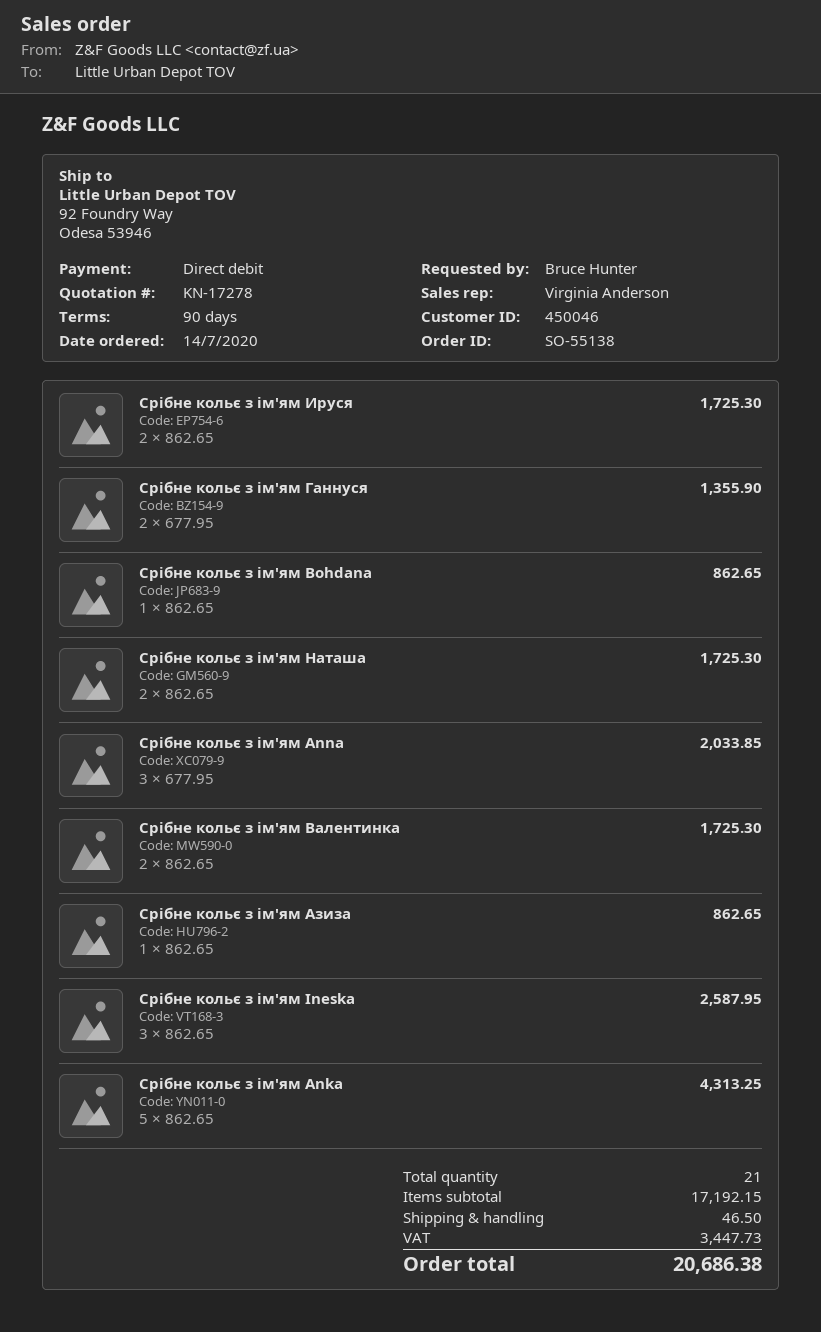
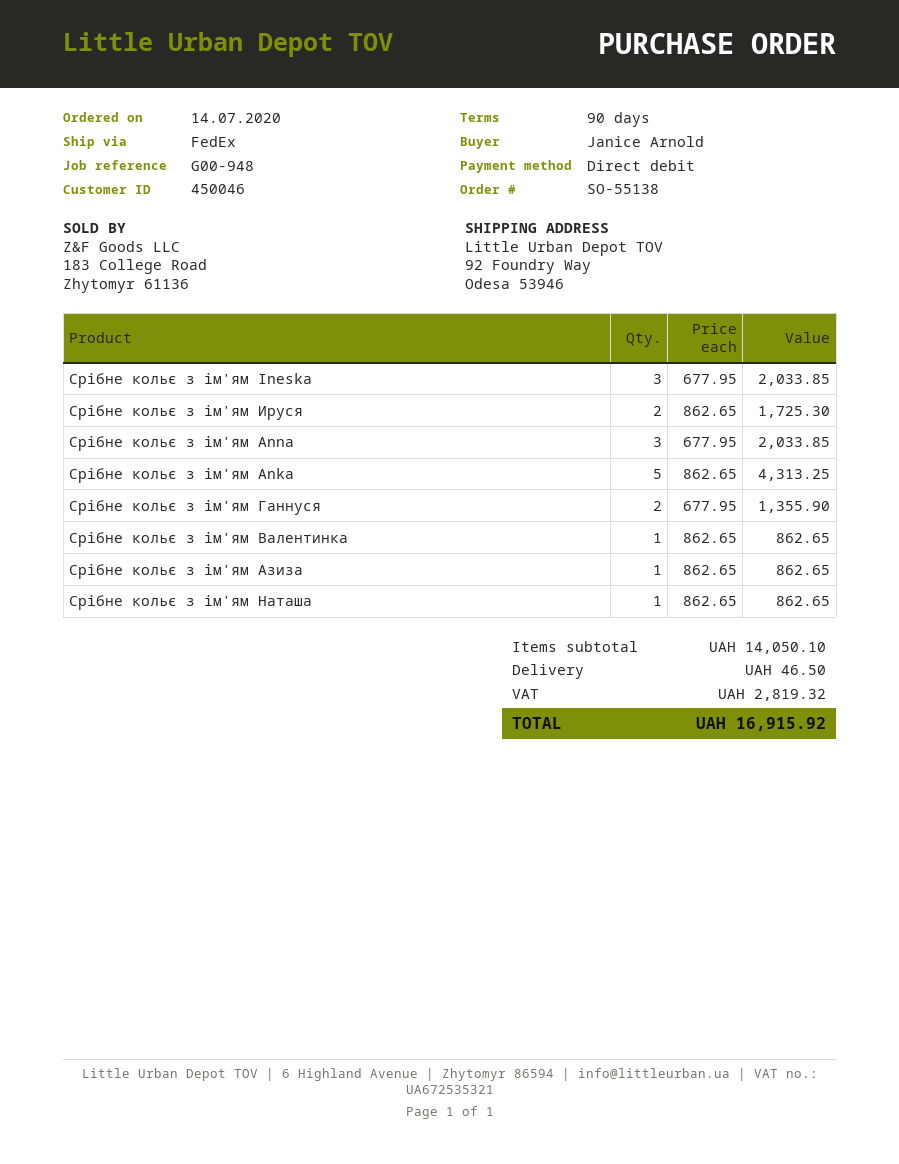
ordered by: Bruce Hunter -> Janice Arnold
Срібне кольє з ім'ям Bohdana: 1 x 862.65 = 862.65 -> none
Срібне кольє з ім'ям Наташа: 2 x 862.65 = 1725.30 -> 1 x 862.65 = 862.65
Срібне кольє з ім'ям Валентинка: 2 x 862.65 = 1725.30 -> 1 x 862.65 = 862.65
Срібне кольє з ім'ям Ineska: 3 x 862.65 = 2587.95 -> 3 x 677.95 = 2033.85
subtotal: 17192.15 -> 14050.10
tax: 3447.73 -> 2819.32
total: 20686.38 -> 16915.92

